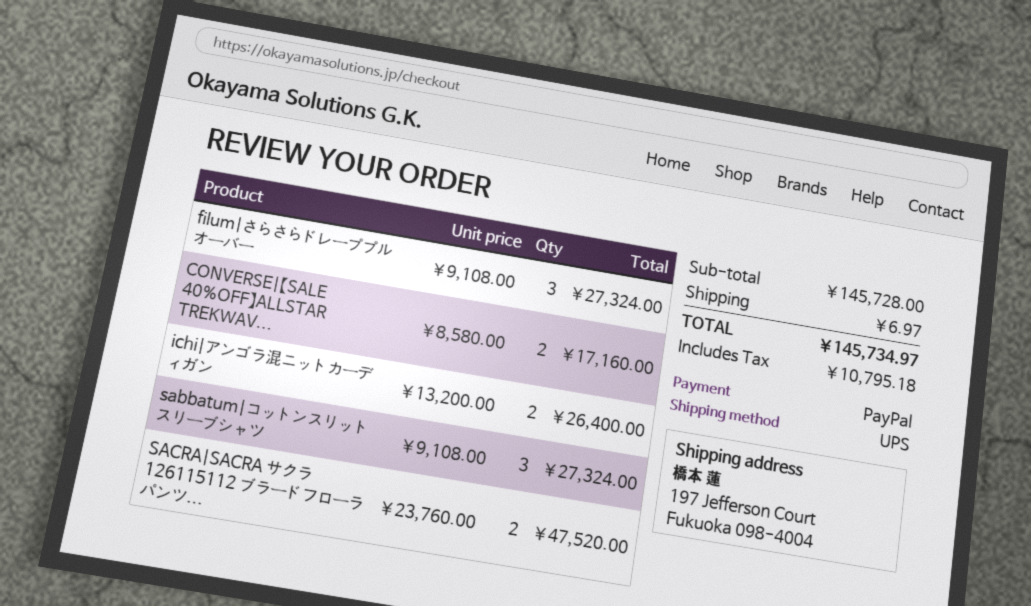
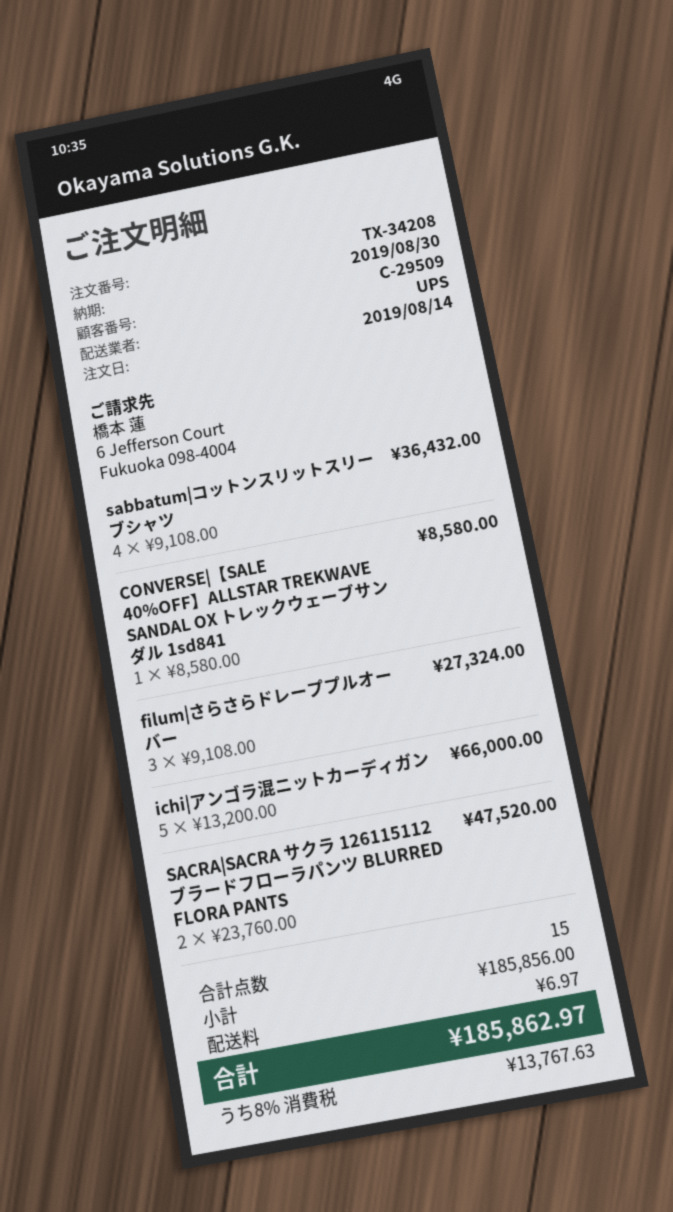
CONVERSE|【SALE 40%OFF】ALLSTAR TREKWAV...: 2 x 8580.00 = 17160.00 -> 1 x 8580.00 = 8580.00
ichi|アンゴラ混ニットカーディガン: 2 x 13200.00 = 26400.00 -> 5 x 13200.00 = 66000.00
sabbatum|コットンスリットスリーブシャツ: 3 x 9108.00 = 27324.00 -> 4 x 9108.00 = 36432.00
subtotal: 145728.00 -> 185856.00
tax: 10795.18 -> 13767.63
total: 145734.97 -> 185862.97

